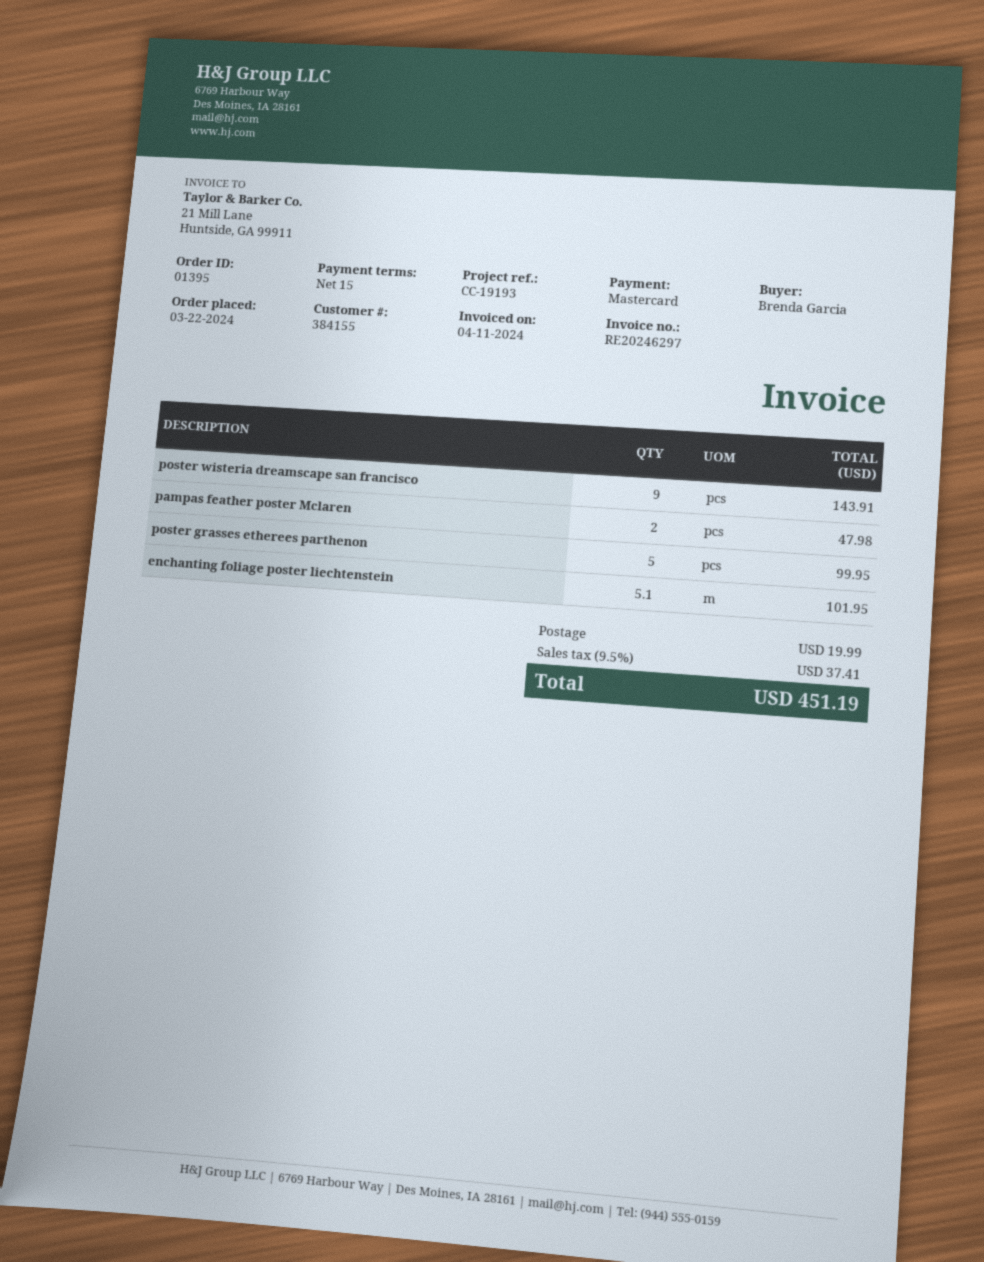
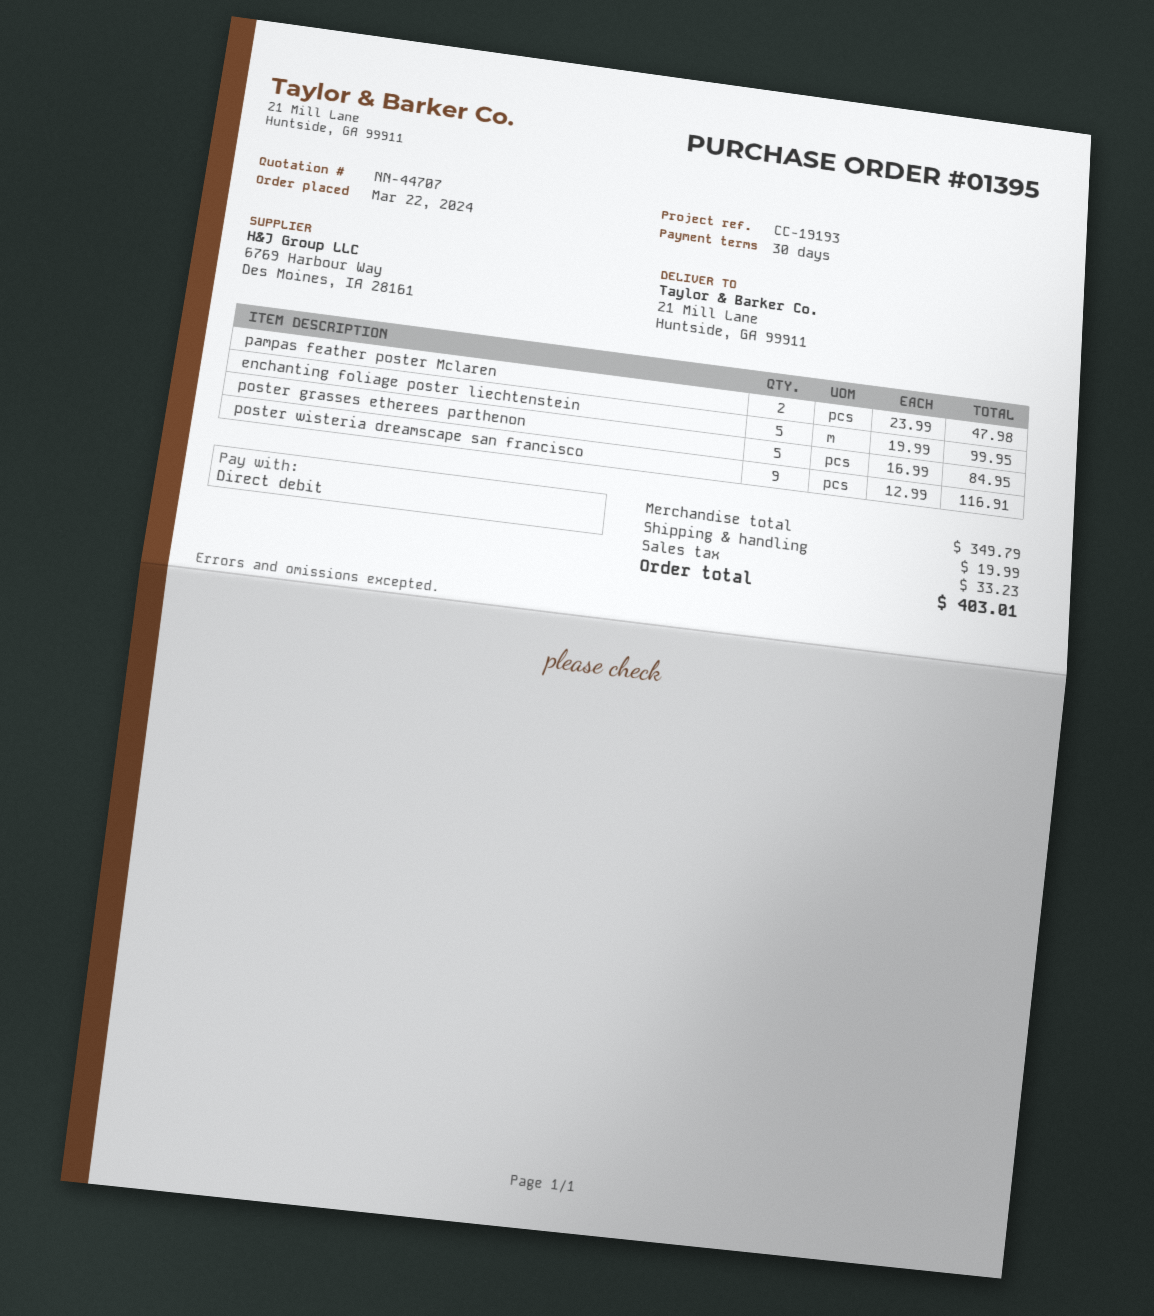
payment terms: 15 days -> 30 days
payment method: Mastercard -> direct debit
poster wisteria dreamscape san francisco: 9 for 143.91 -> 9 for 116.91
poster grasses etherees parthenon: 5 for 99.95 -> 5 for 84.95
enchanting foliage poster liechtenstein: 5.1 for 101.95 -> 5 for 99.95
tax: 37.41 -> 33.23
total: 451.19 -> 403.01

